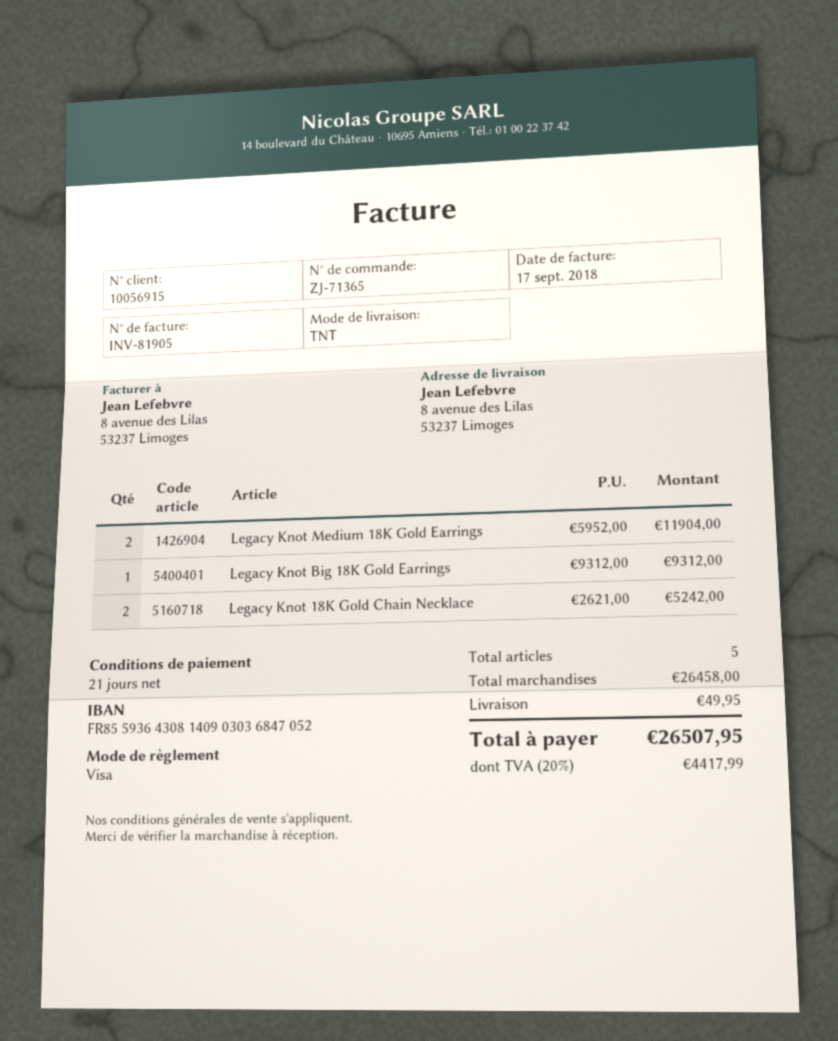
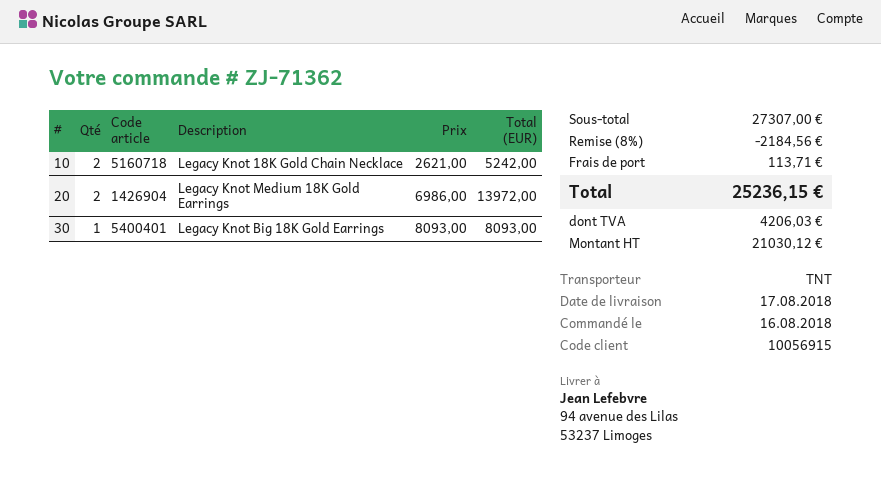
order number: ZJ-71365 -> ZJ-71362
ship to: 8 avenue des Lilas, 53237 Limoges -> 94 avenue des Lilas, 53237 Limoges
Legacy Knot Medium 18K Gold Earrings: 2 x 5952.00 = 11904.00 -> 2 x 6986.00 = 13972.00
Legacy Knot Big 18K Gold Earrings: 1 x 9312.00 = 9312.00 -> 1 x 8093.00 = 8093.00
subtotal: 26458.00 -> 27307.00
discount: none -> 8% = 2184.56
shipping: 49.95 -> 113.71
tax: 4417.99 -> 4206.03
total: 26507.95 -> 25236.15

